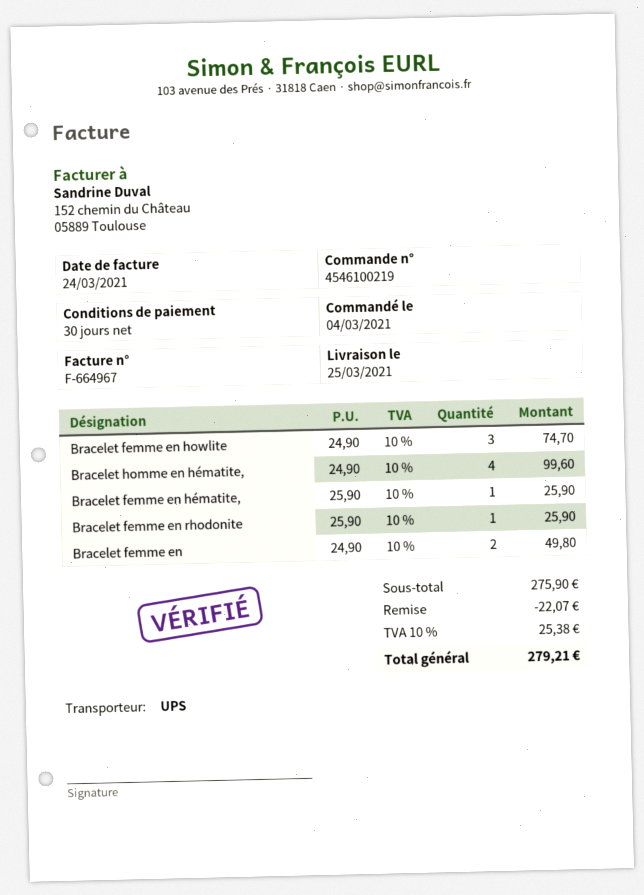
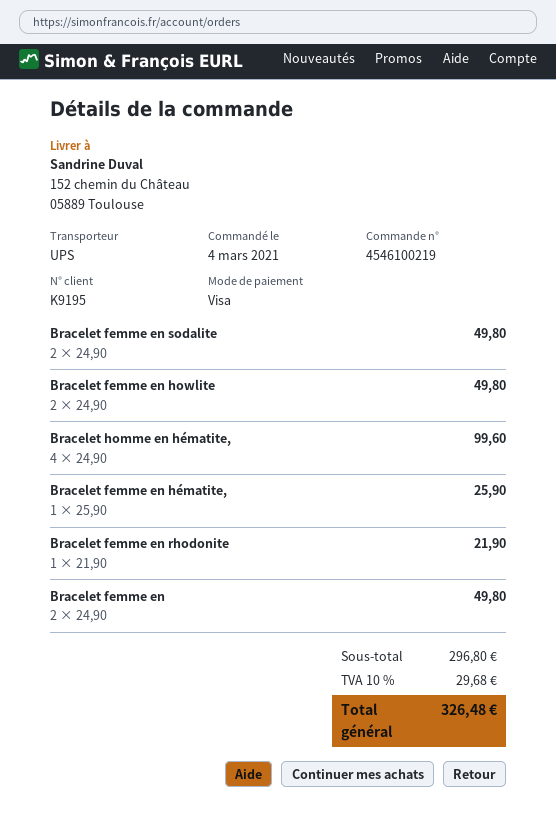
Bracelet femme en howlite: 3 x 24.90 = 74.70 -> 2 x 24.90 = 49.80
Bracelet femme en rhodonite: 1 x 25.90 = 25.90 -> 1 x 21.90 = 21.90
Bracelet femme en sodalite: none -> 2 x 24.90 = 49.80
subtotal: 275.90 -> 296.80
discount: 22.07 -> none
tax: 10% = 25.38 -> 10% = 29.68
total: 279.21 -> 326.48

